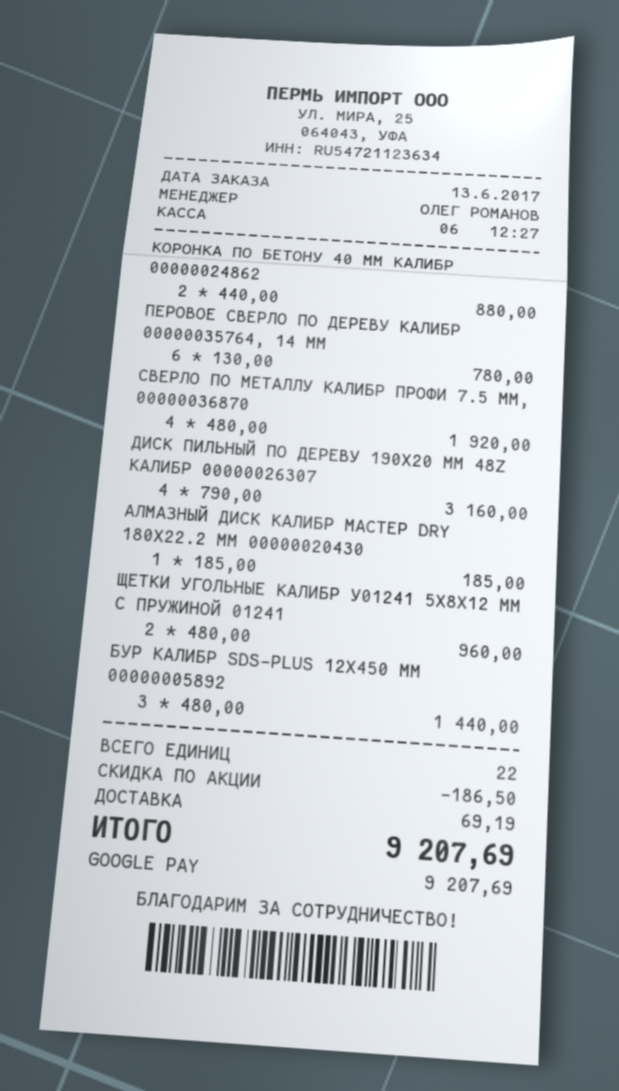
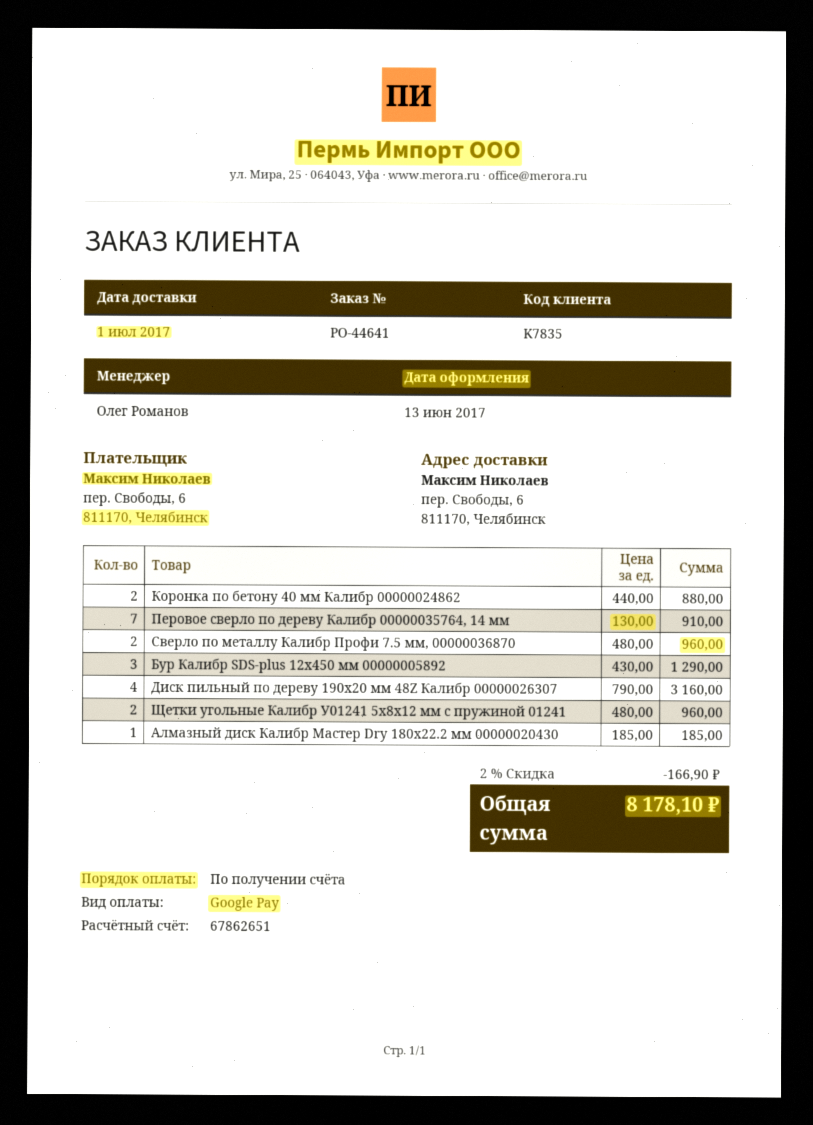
ПЕРОВОЕ СВЕРЛО ПО ДЕРЕВУ КАЛИБР 00000035764, 14 ММ: 6 x 130.00 = 780.00 -> 7 x 130.00 = 910.00
СВЕРЛО ПО МЕТАЛЛУ КАЛИБР ПРОФИ 7.5 ММ, 00000036870: 4 x 480.00 = 1920.00 -> 2 x 480.00 = 960.00
БУР КАЛИБР SDS-PLUS 12X450 ММ 00000005892: 3 x 480.00 = 1440.00 -> 3 x 430.00 = 1290.00
discount: 186.50 -> 166.90
shipping: 69.19 -> none
total: 9207.69 -> 8178.10

